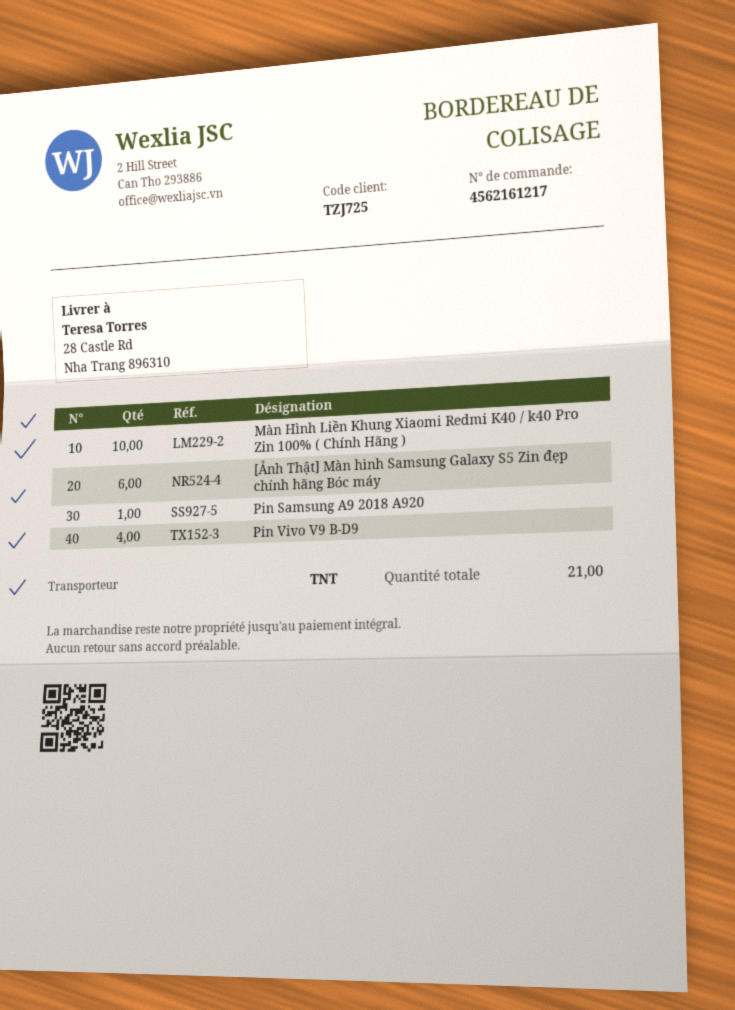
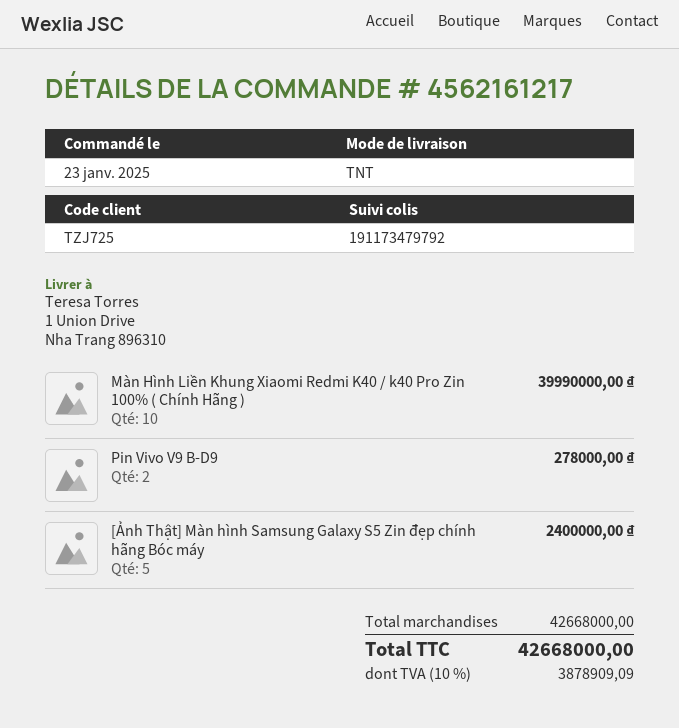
ship to: 28 Castle Rd, Nha Trang 896310 -> 1 Union Drive, Nha Trang 896310
[Ảnh Thật] Màn hình Samsung Galaxy S5 Zin đẹp chính hãng Bóc máy: 6 -> 5
Pin Samsung A9 2018 A920: 1 -> none
Pin Vivo V9 B-D9: 4 -> 2

